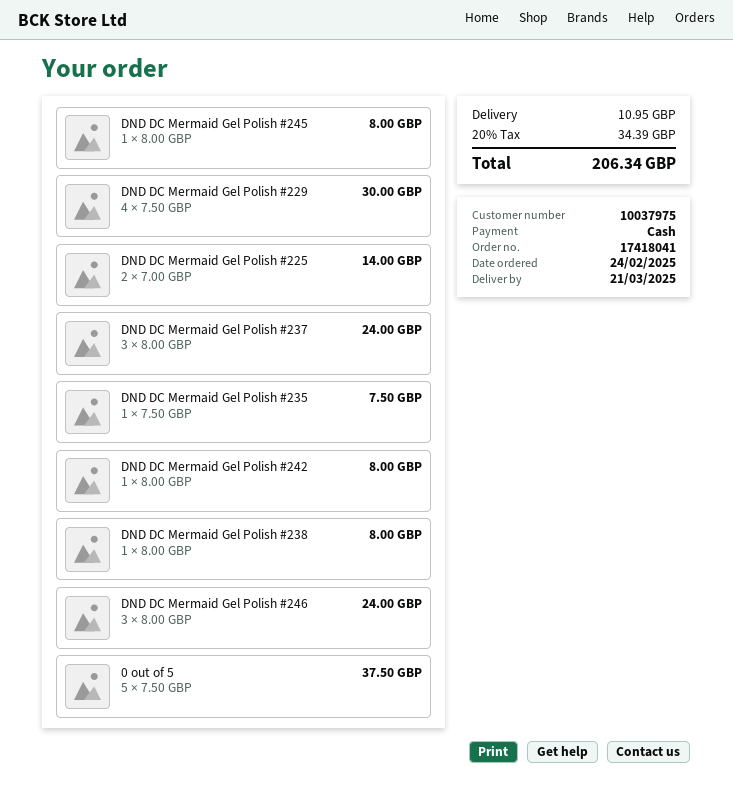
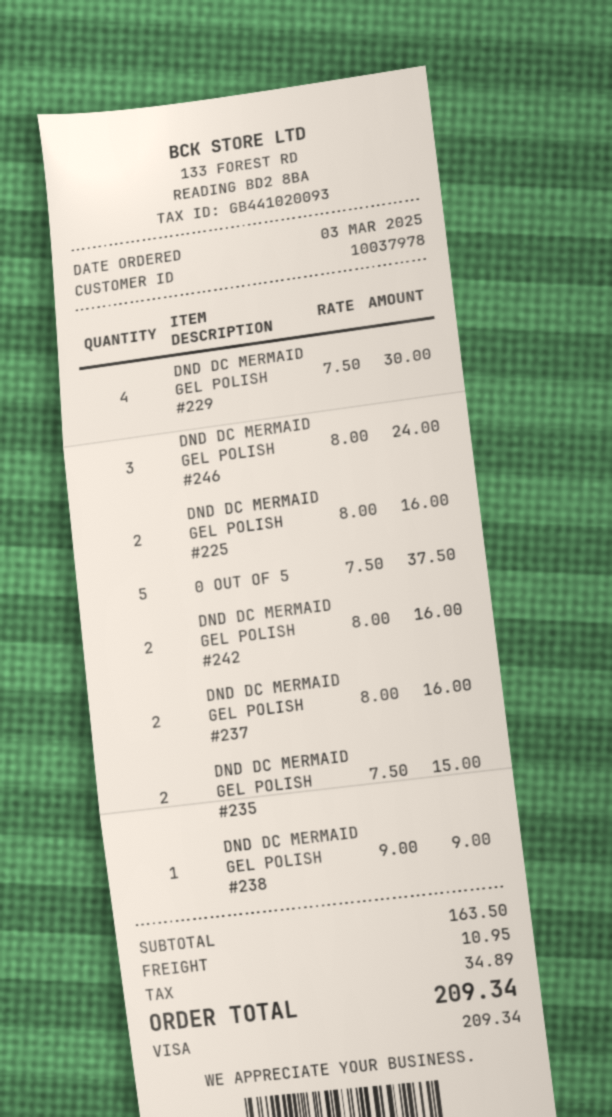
order date: 2025-02-24 -> 2025-03-03
customer number: 10037975 -> 10037978
payment method: cash -> Visa
DND DC Mermaid Gel Polish #245: 1 x 8.00 = 8.00 -> none
DND DC Mermaid Gel Polish #225: 2 x 7.00 = 14.00 -> 2 x 8.00 = 16.00
DND DC Mermaid Gel Polish #237: 3 x 8.00 = 24.00 -> 2 x 8.00 = 16.00
DND DC Mermaid Gel Polish #235: 1 x 7.50 = 7.50 -> 2 x 7.50 = 15.00
DND DC Mermaid Gel Polish #242: 1 x 8.00 = 8.00 -> 2 x 8.00 = 16.00
DND DC Mermaid Gel Polish #238: 1 x 8.00 = 8.00 -> 1 x 9.00 = 9.00
tax: 34.39 -> 34.89
total: 206.34 -> 209.34

